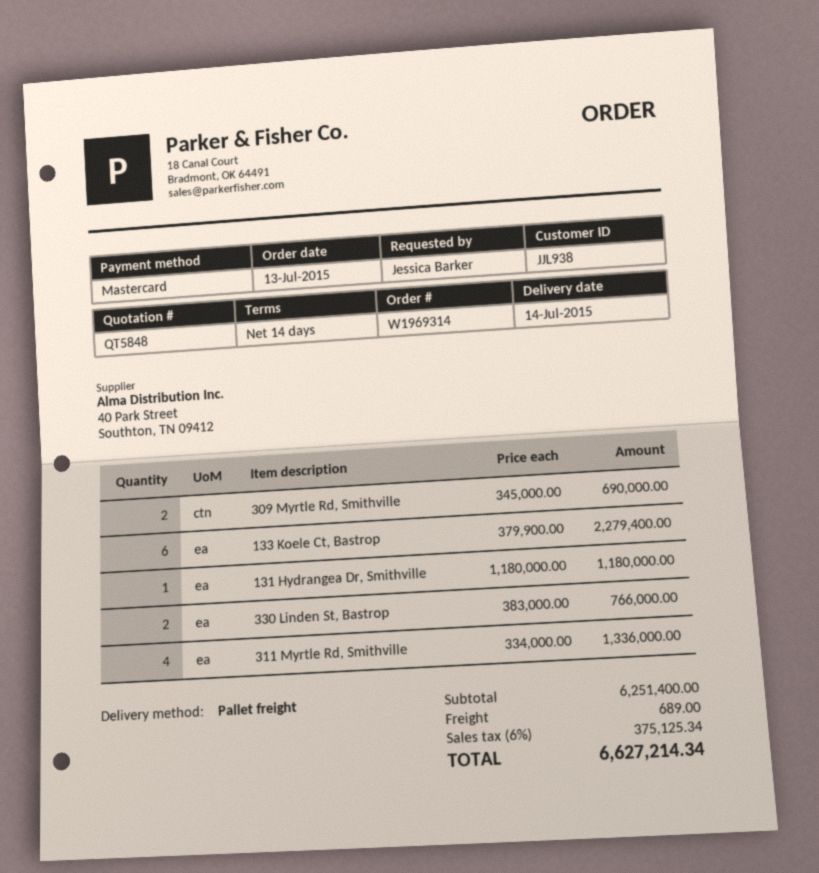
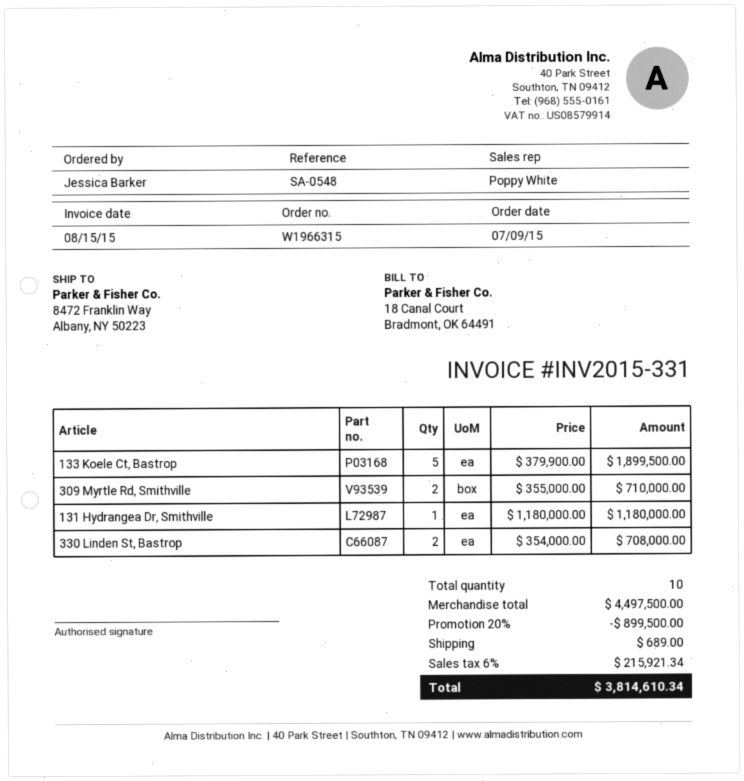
order number: W1969314 -> W1966315
order date: 2015-07-13 -> 2015-07-09
309 Myrtle Rd, Smithville: 2 x 345000.00 = 690000.00 -> 2 x 355000.00 = 710000.00
133 Koele Ct, Bastrop: 6 x 379900.00 = 2279400.00 -> 5 x 379900.00 = 1899500.00
330 Linden St, Bastrop: 2 x 383000.00 = 766000.00 -> 2 x 354000.00 = 708000.00
311 Myrtle Rd, Smithville: 4 x 334000.00 = 1336000.00 -> none
subtotal: 6251400.00 -> 4497500.00
discount: none -> 20% = 899500.00
tax: 6% = 375125.34 -> 6% = 215921.34
total: 6627214.34 -> 3814610.34

